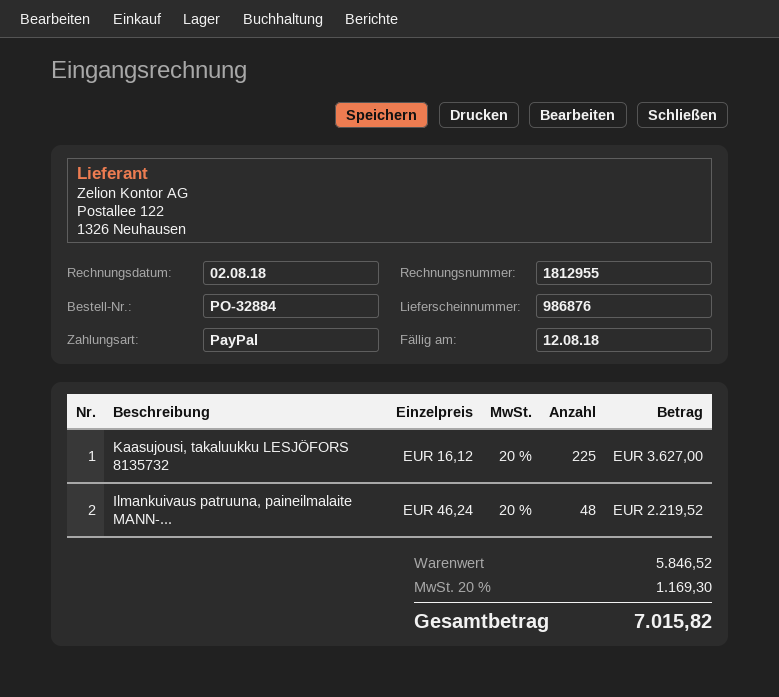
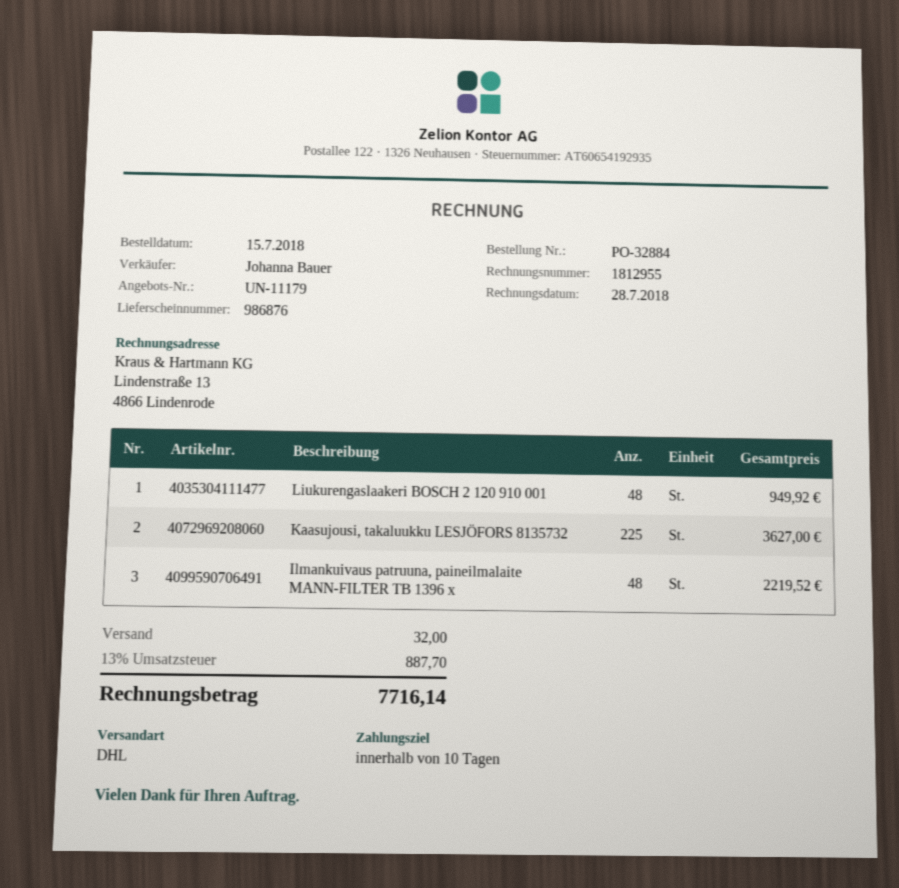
invoice date: 2018-08-02 -> 2018-07-28
Liukurengaslaakeri BOSCH 2 120 910 001: none -> 48 for 949.92
shipping: none -> 32.00
tax: 20% = 1169.30 -> 13% = 887.70
total: 7015.82 -> 7716.14

